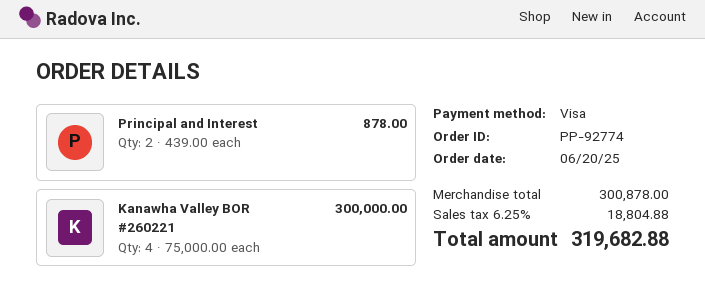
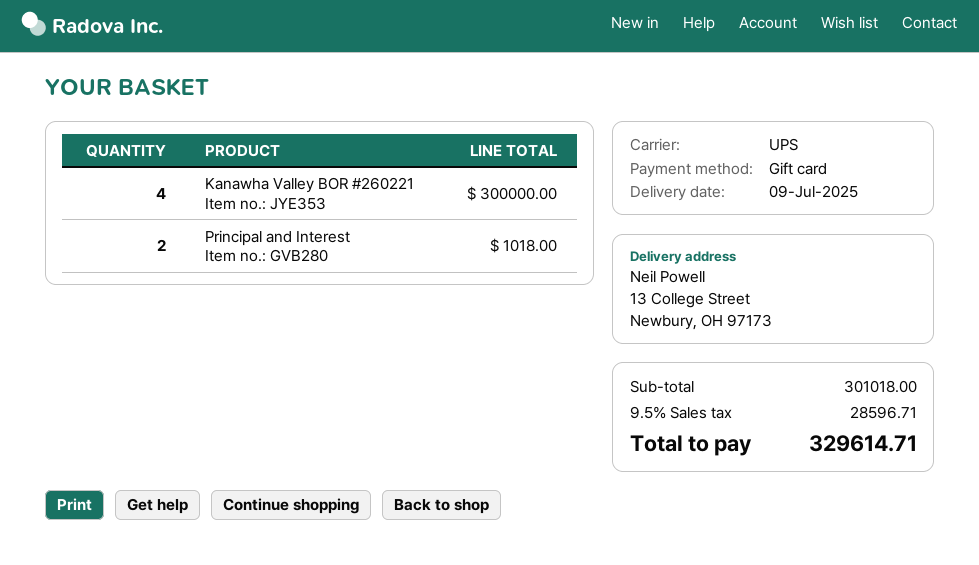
payment method: Visa -> gift card
Principal and Interest: 2 for 878.00 -> 2 for 1018.00
subtotal: 300878.00 -> 301018.00
tax: 6.25% = 18804.88 -> 9.5% = 28596.71
total: 319682.88 -> 329614.71

